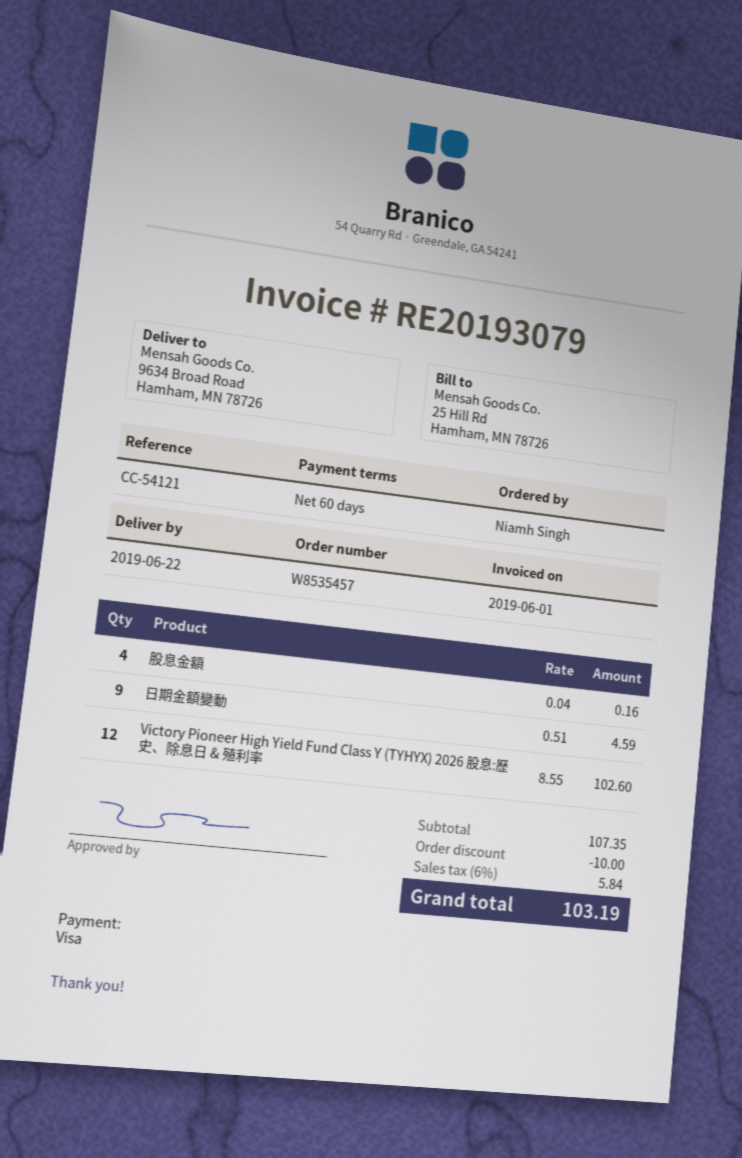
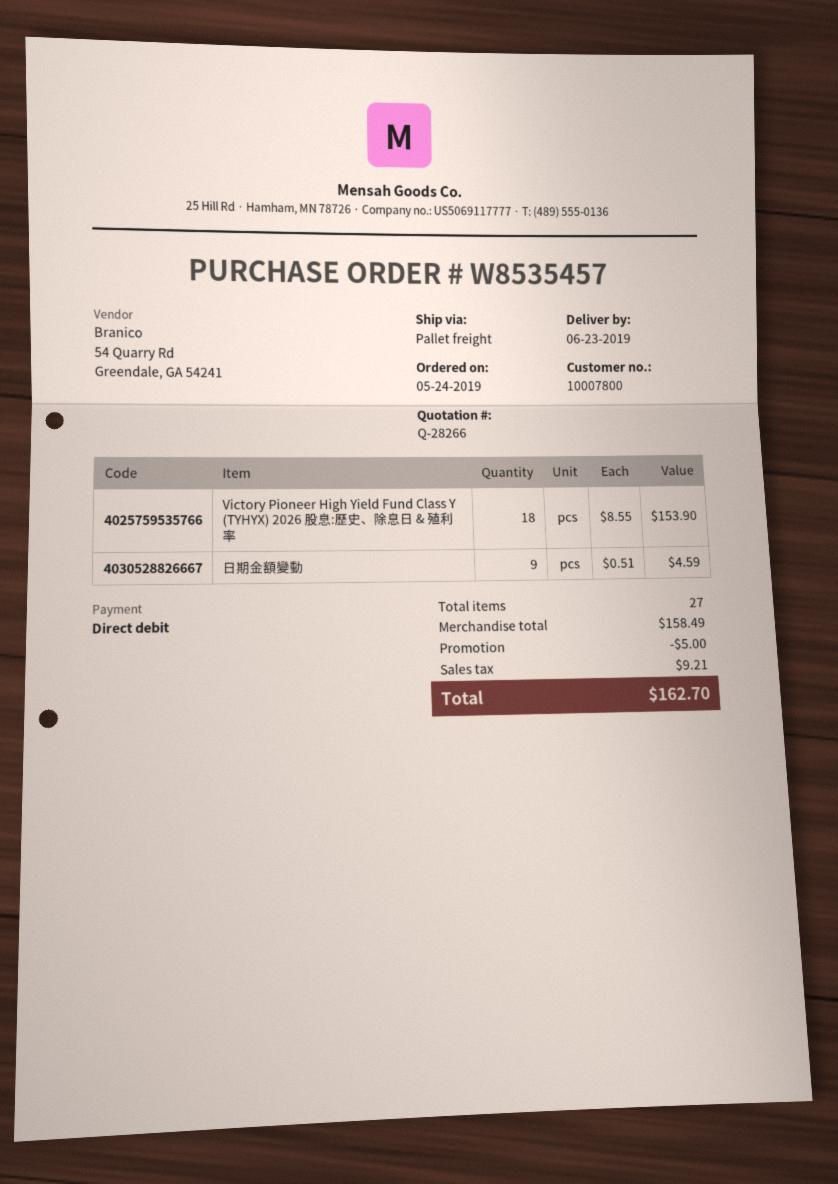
delivery date: 2019-06-22 -> 2019-06-23
payment method: Visa -> direct debit
股息金額: 4 x 0.04 = 0.16 -> none
Victory Pioneer High Yield Fund Class Y (TYHYX) 2026 股息:歷史、除息日 & 殖利率: 12 x 8.55 = 102.60 -> 18 x 8.55 = 153.90
subtotal: 107.35 -> 158.49
discount: 10.00 -> 5.00
tax: 5.84 -> 9.21
total: 103.19 -> 162.70

